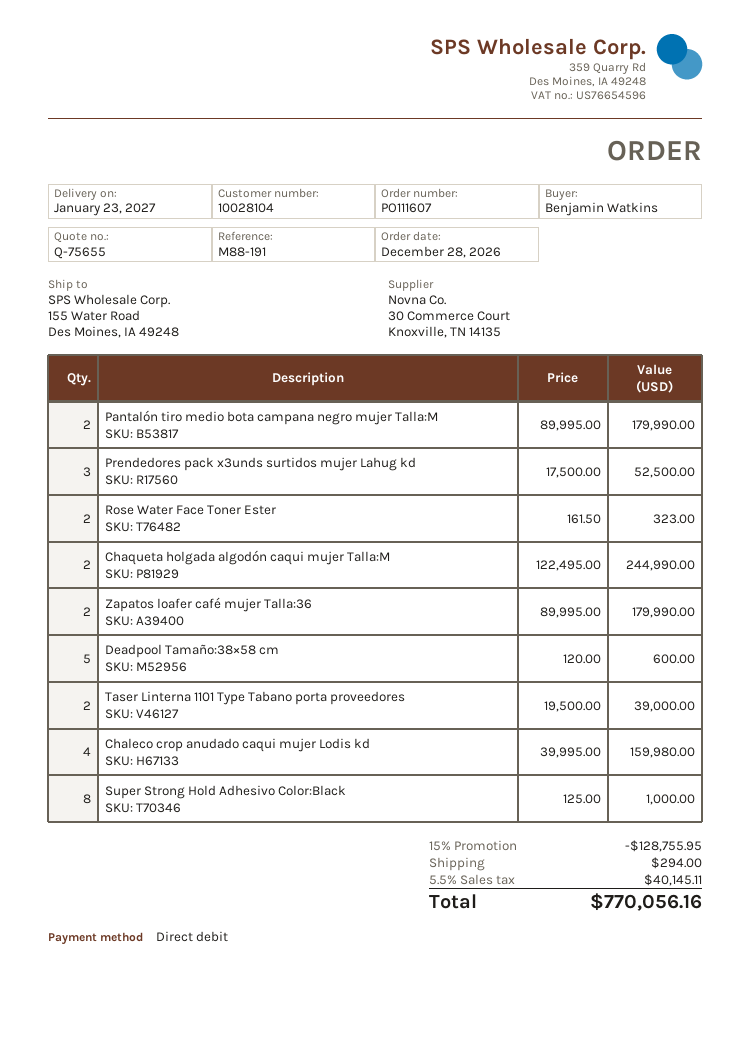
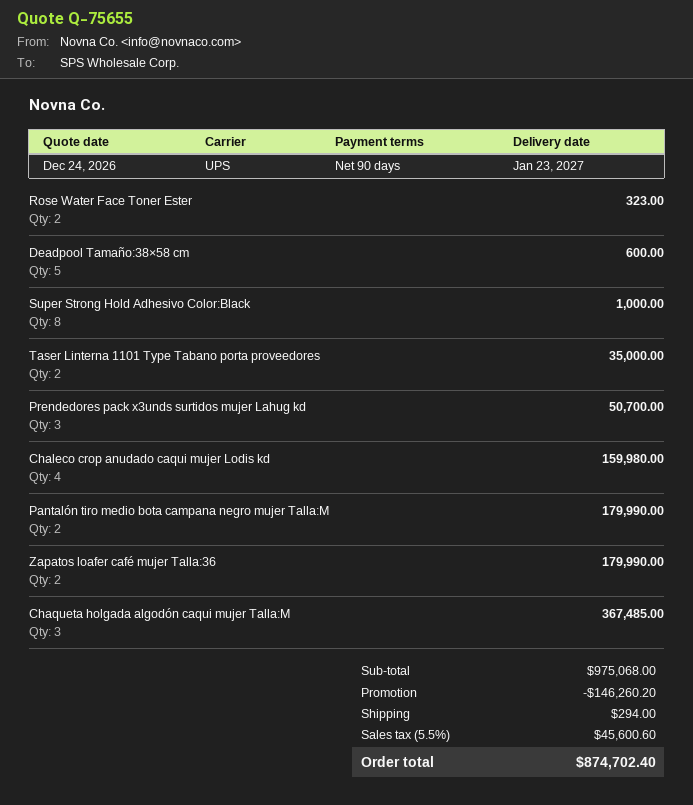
Prendedores pack x3unds surtidos mujer Lahug kd: 3 for 52500.00 -> 3 for 50700.00
Chaqueta holgada algodón caqui mujer Talla:M: 2 for 244990.00 -> 3 for 367485.00
Taser Linterna 1101 Type Tabano porta proveedores: 2 for 39000.00 -> 2 for 35000.00
discount: 128755.95 -> 146260.20
tax: 5.5% = 40145.11 -> 5.5% = 45600.60
total: 770056.16 -> 874702.40

